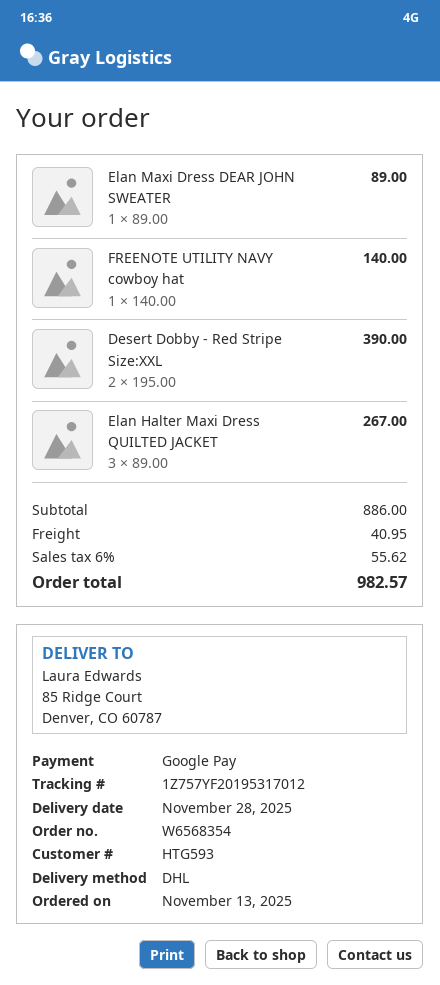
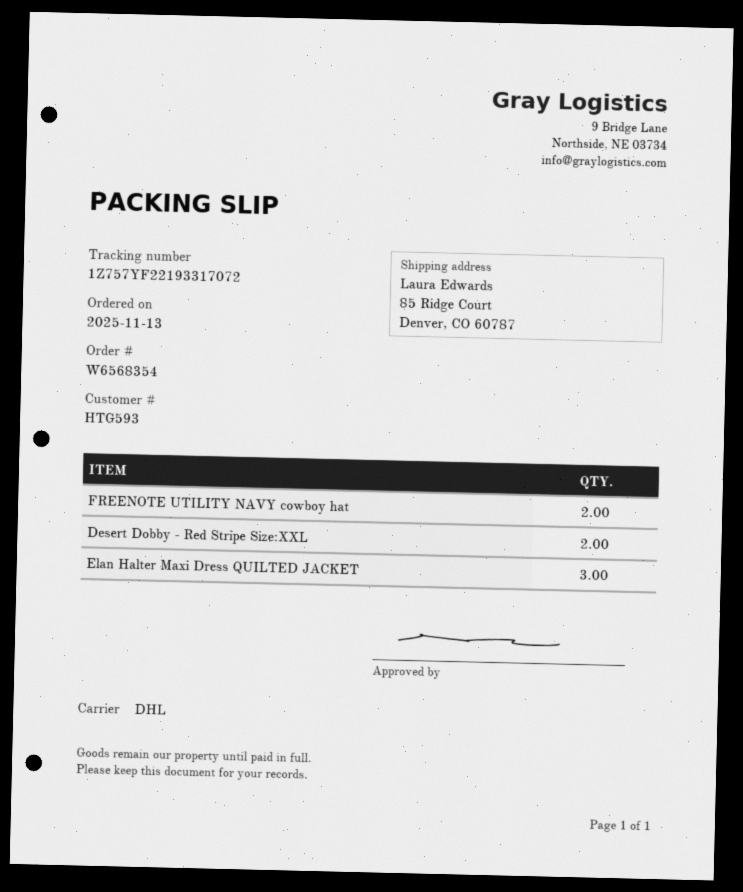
tracking number: 1Z757YF20195317012 -> 1Z757YF22193317072
Elan Maxi Dress DEAR JOHN SWEATER: 1 -> none
FREENOTE UTILITY NAVY cowboy hat: 1 -> 2

